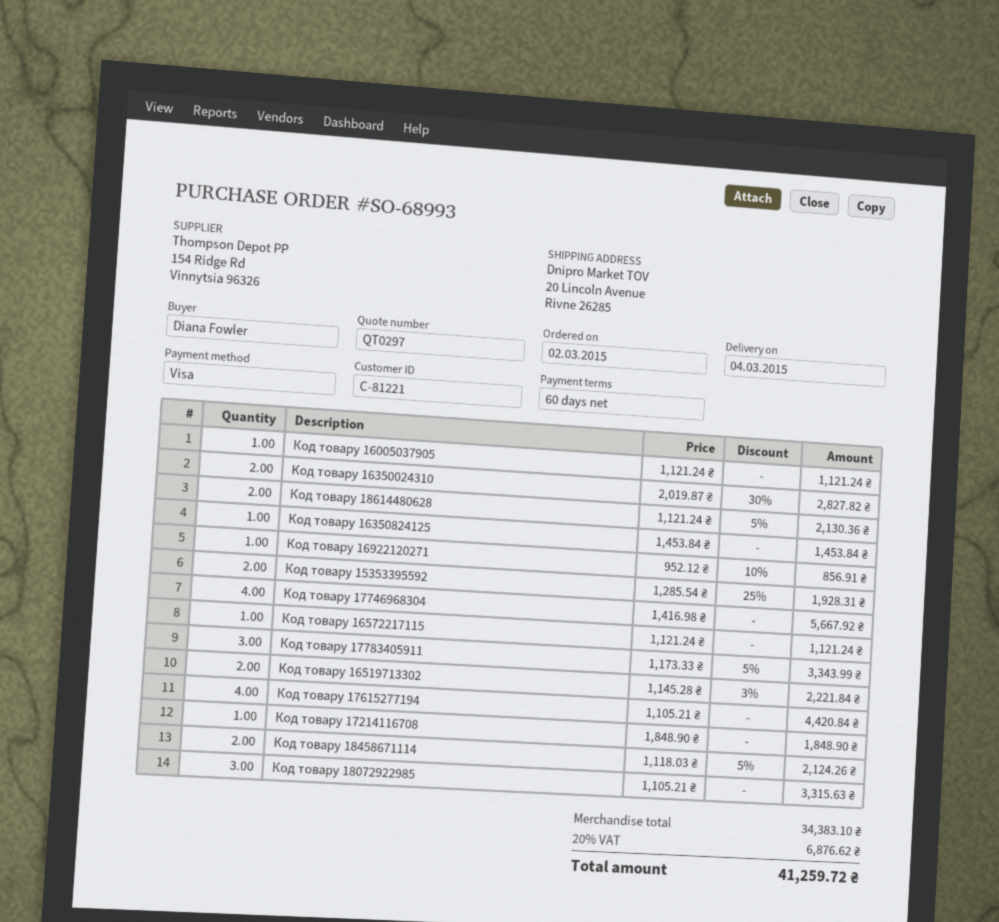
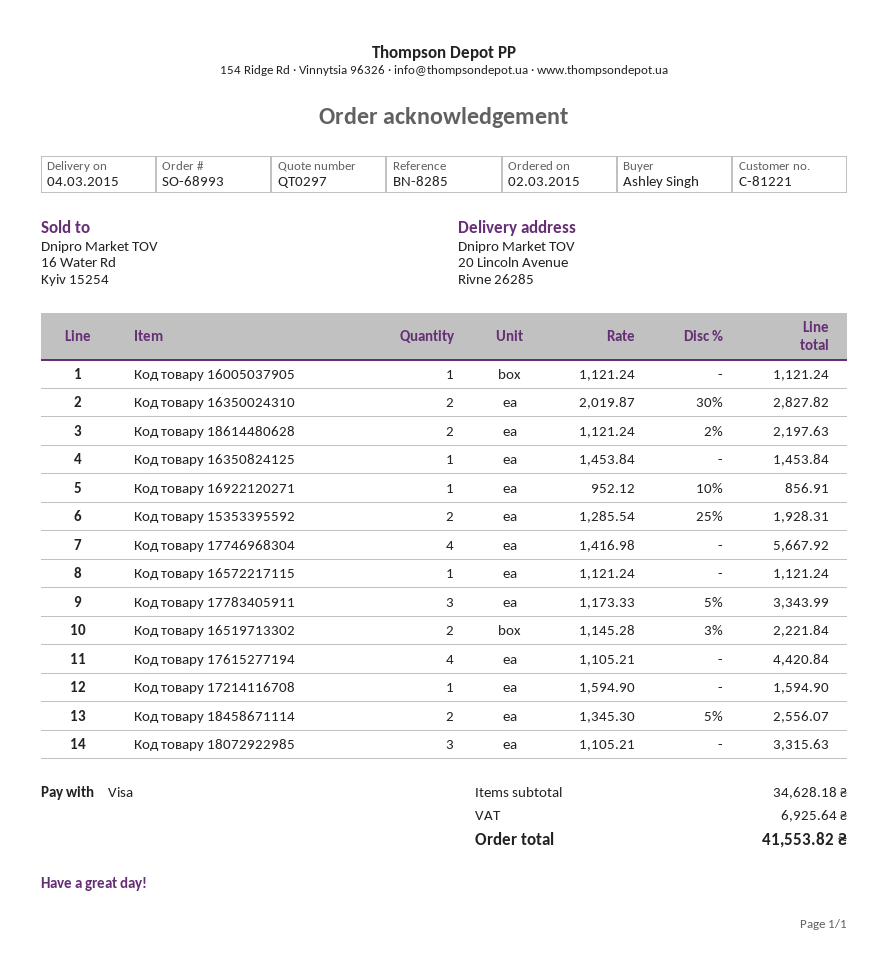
ordered by: Diana Fowler -> Ashley Singh
Код товару 18614480628: 2 x 1121.24 - 5% = 2130.36 -> 2 x 1121.24 - 2% = 2197.63
Код товару 17214116708: 1 x 1848.90 = 1848.90 -> 1 x 1594.90 = 1594.90
Код товару 18458671114: 2 x 1118.03 - 5% = 2124.26 -> 2 x 1345.30 - 5% = 2556.07
subtotal: 34383.10 -> 34628.18
tax: 6876.62 -> 6925.64
total: 41259.72 -> 41553.82

